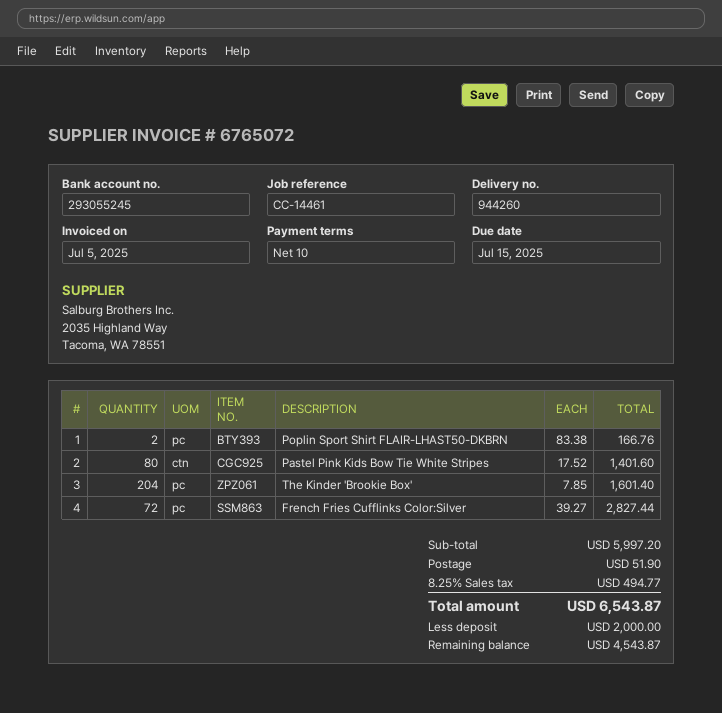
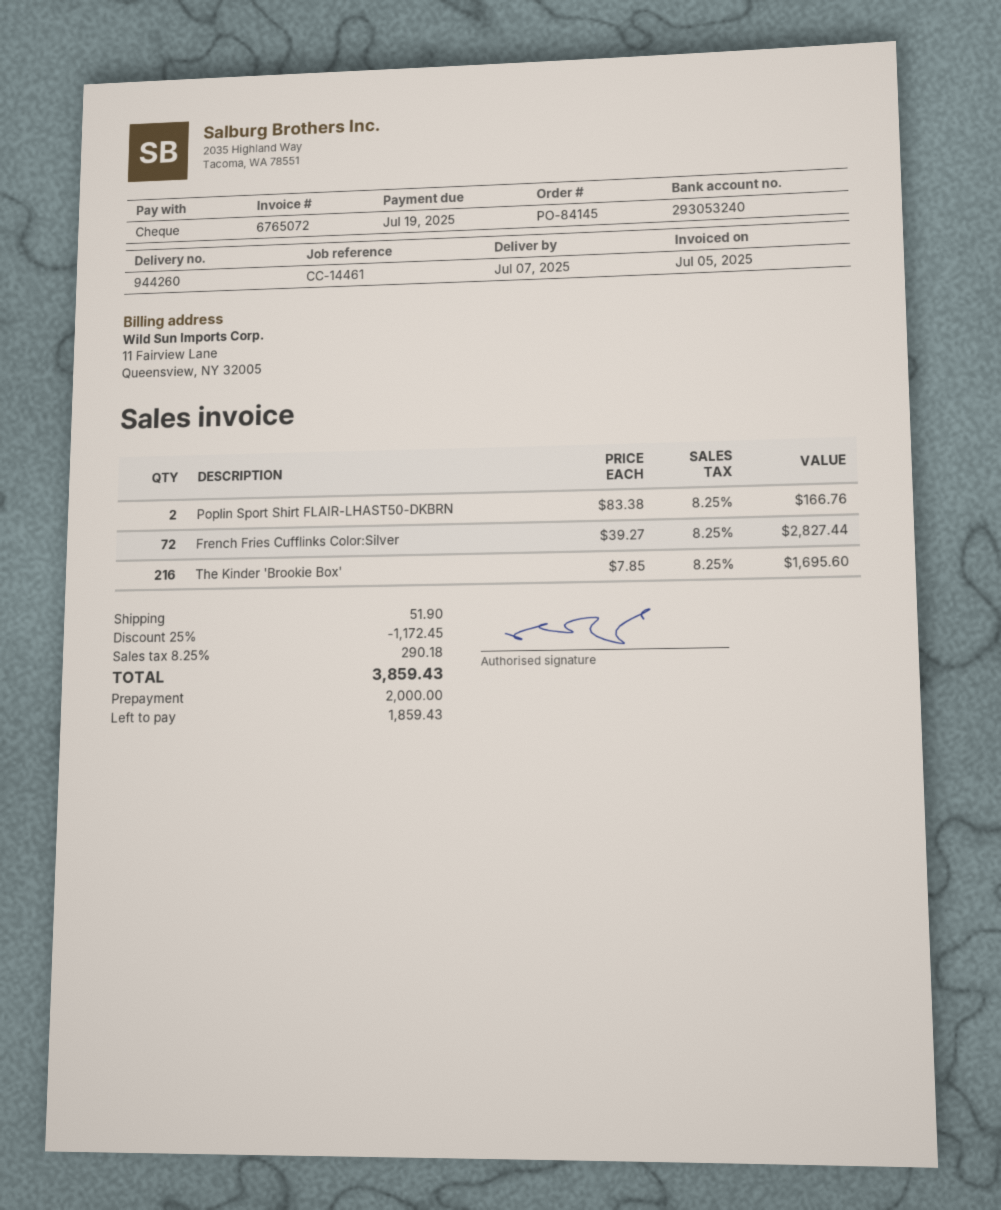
due date: 2025-07-15 -> 2025-07-19
bank account: 293055245 -> 293053240
Pastel Pink Kids Bow Tie White Stripes: 80 x 17.52 = 1401.60 -> none
The Kinder 'Brookie Box': 204 x 7.85 = 1601.40 -> 216 x 7.85 = 1695.60
discount: none -> 25% = 1172.45
tax: 8.25% = 494.77 -> 8.25% = 290.18
total: 6543.87 -> 3859.43
balance: 4543.87 -> 1859.43

